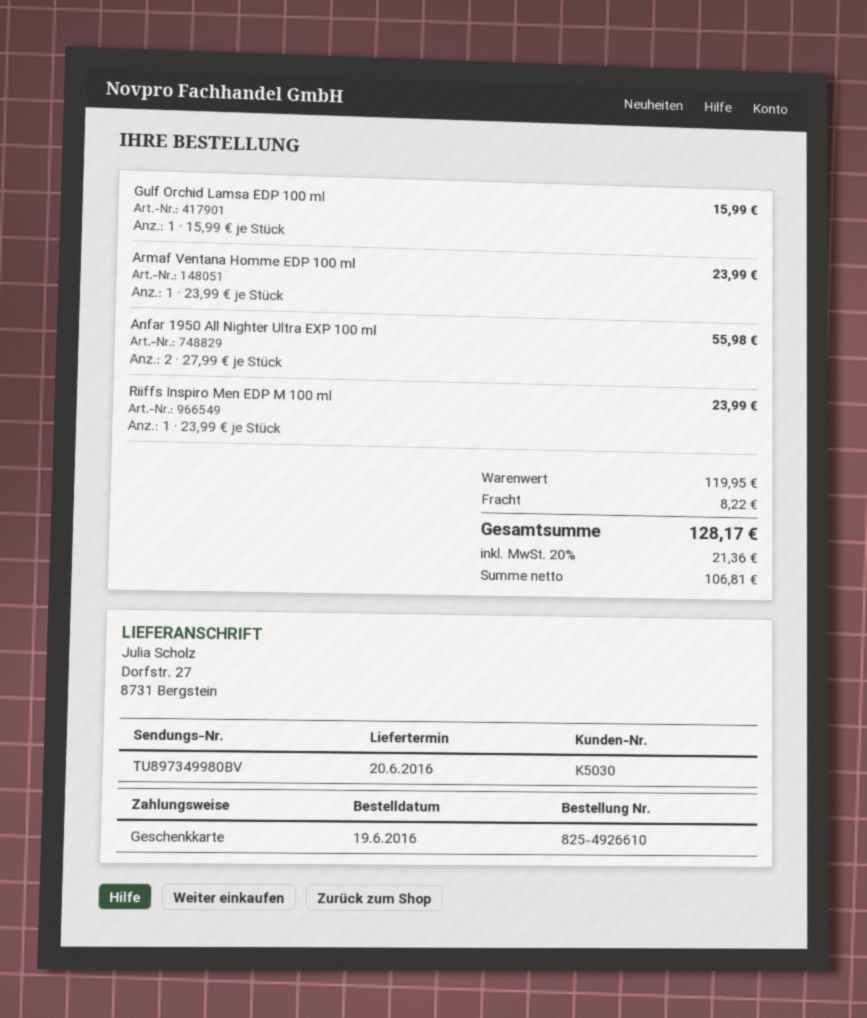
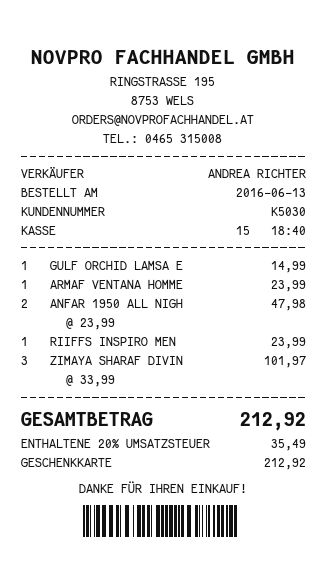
order date: 2016-06-19 -> 2016-06-13
Gulf Orchid Lamsa EDP 100 ml: 1 x 15.99 = 15.99 -> 1 x 14.99 = 14.99
Anfar 1950 All Nighter Ultra EXP 100 ml: 2 x 27.99 = 55.98 -> 2 x 23.99 = 47.98
ZIMAYA SHARAF DIVIN: none -> 3 x 33.99 = 101.97
shipping: 8.22 -> none
tax: 20% = 21.36 -> 20% = 35.49
total: 128.17 -> 212.92

